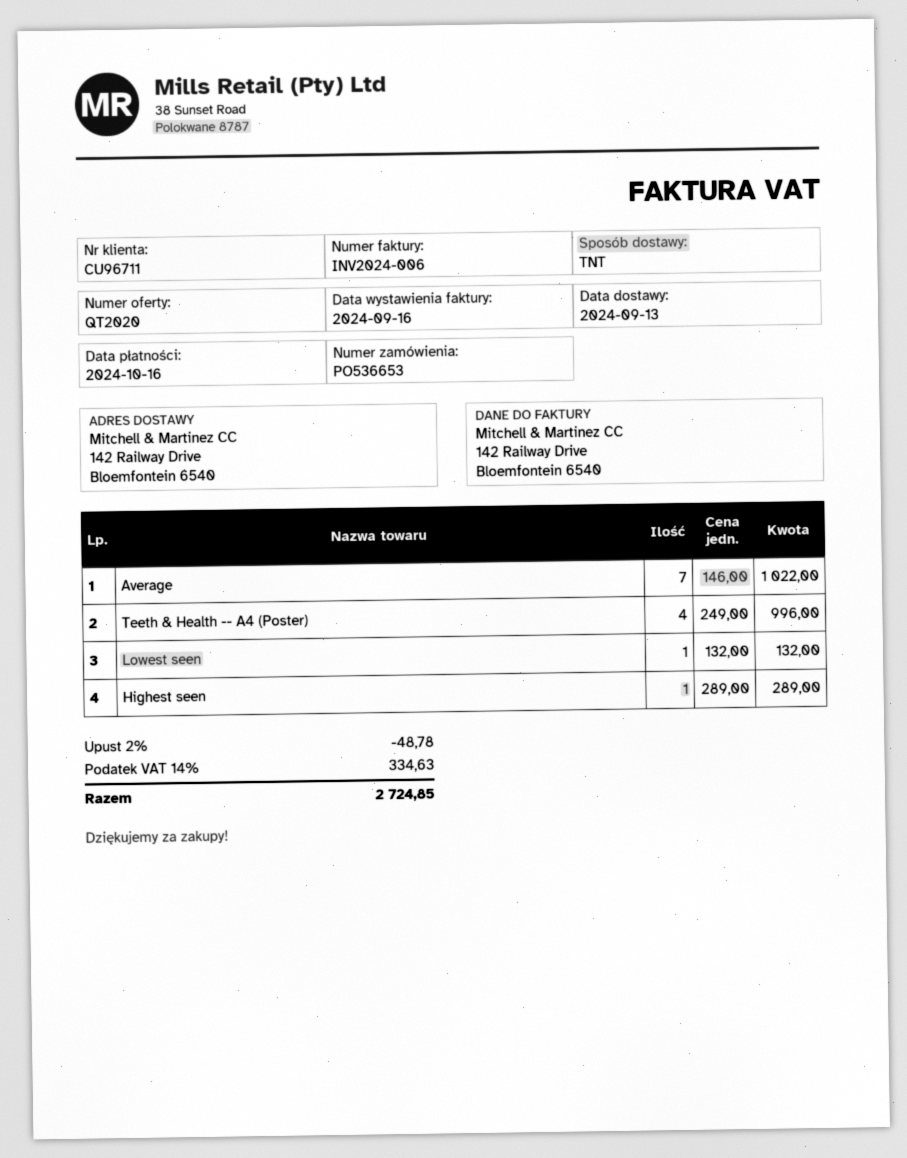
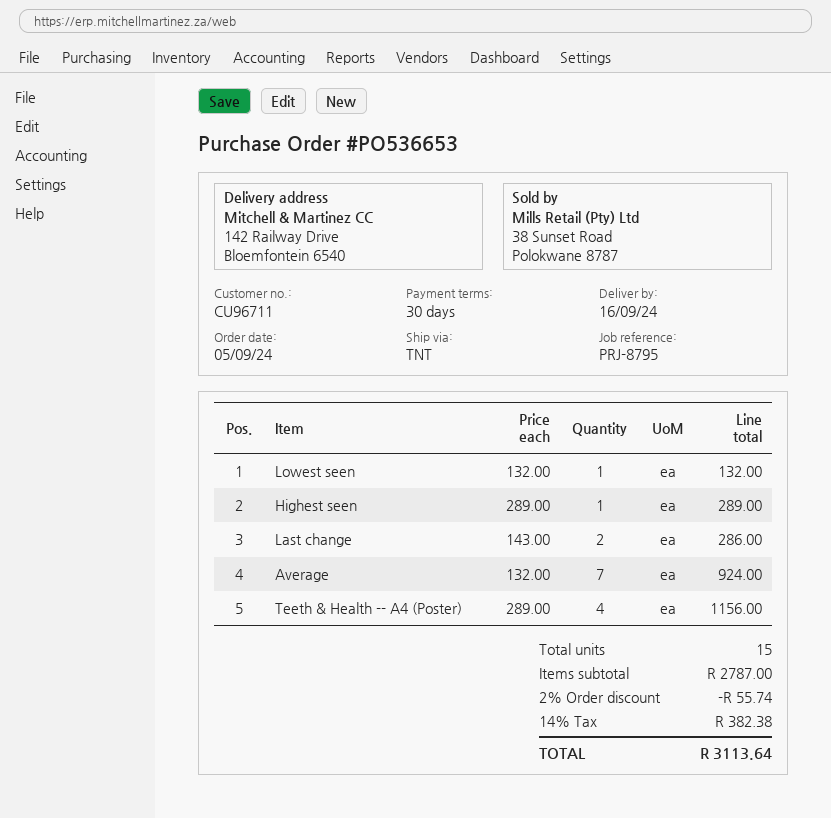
delivery date: 2024-09-13 -> 2024-09-16
Average: 7 x 146.00 = 1022.00 -> 7 x 132.00 = 924.00
Teeth & Health -- A4 (Poster): 4 x 249.00 = 996.00 -> 4 x 289.00 = 1156.00
Last change: none -> 2 x 143.00 = 286.00
discount: 2% = 48.78 -> 2% = 55.74
tax: 14% = 334.63 -> 14% = 382.38
total: 2724.85 -> 3113.64

